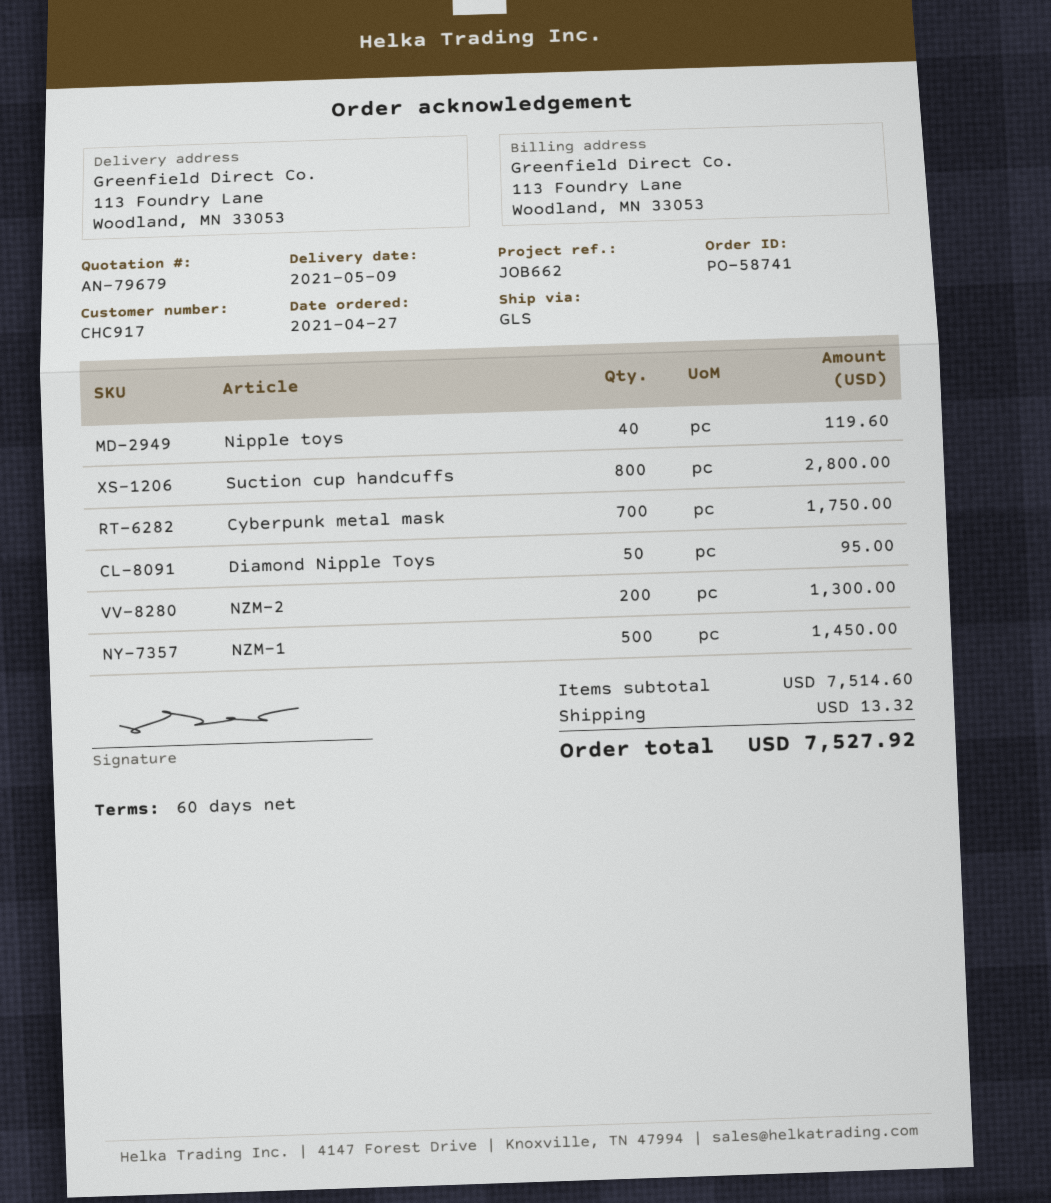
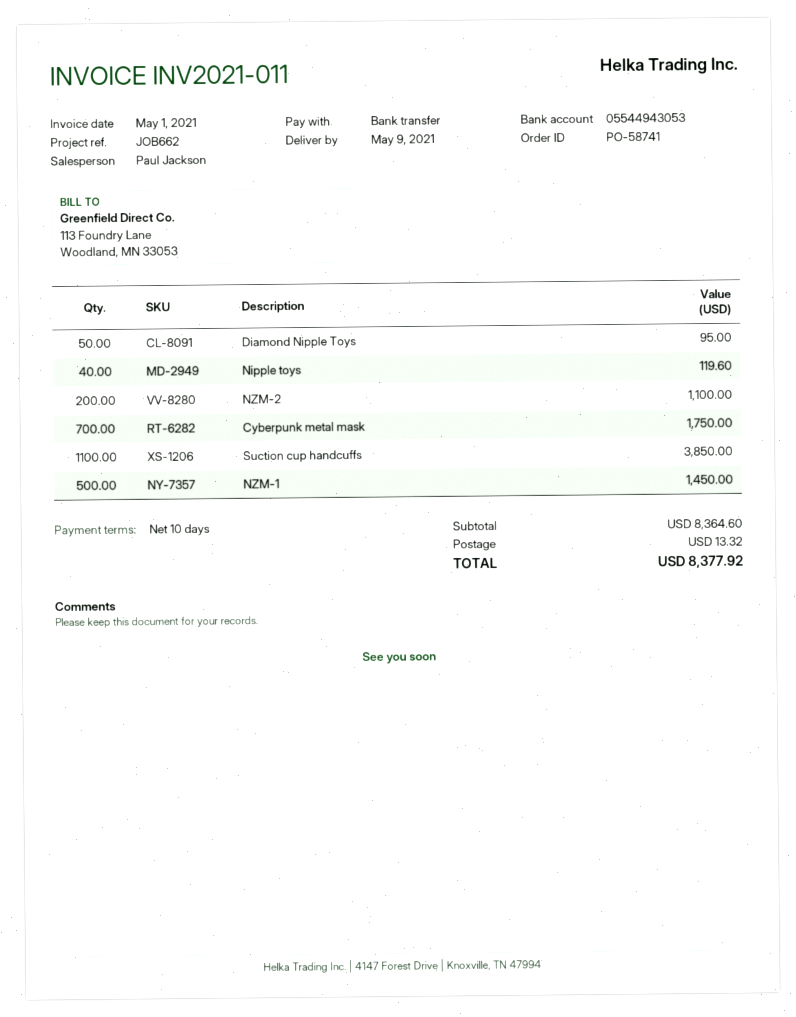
payment terms: 60 days -> 10 days
Suction cup handcuffs: 800 for 2800.00 -> 1100 for 3850.00
NZM-2: 200 for 1300.00 -> 200 for 1100.00
subtotal: 7514.60 -> 8364.60
total: 7527.92 -> 8377.92

